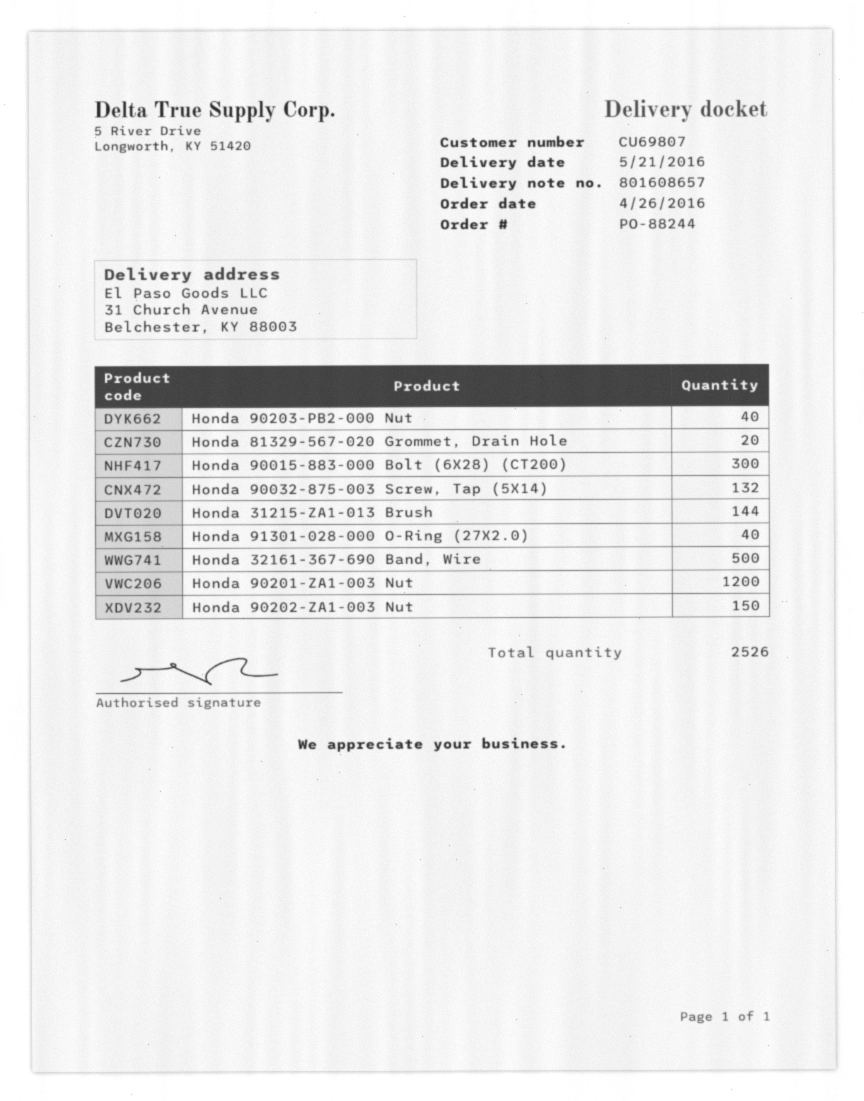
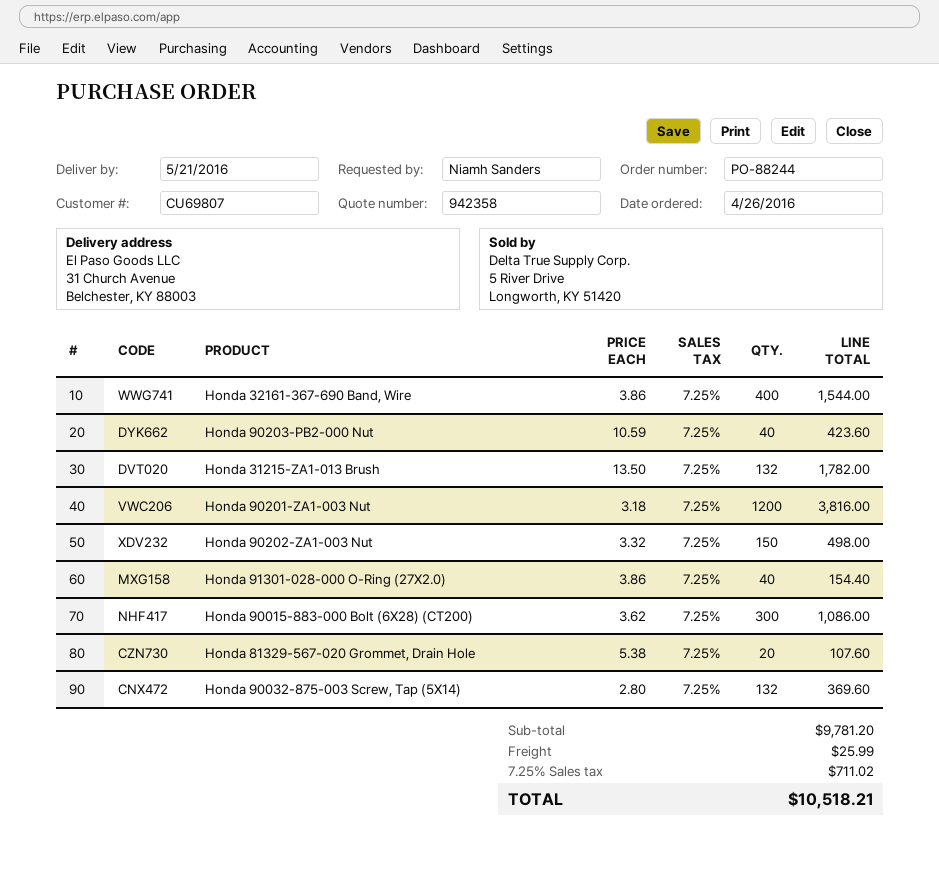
Honda 31215-ZA1-013 Brush: 144 -> 132
Honda 32161-367-690 Band, Wire: 500 -> 400

